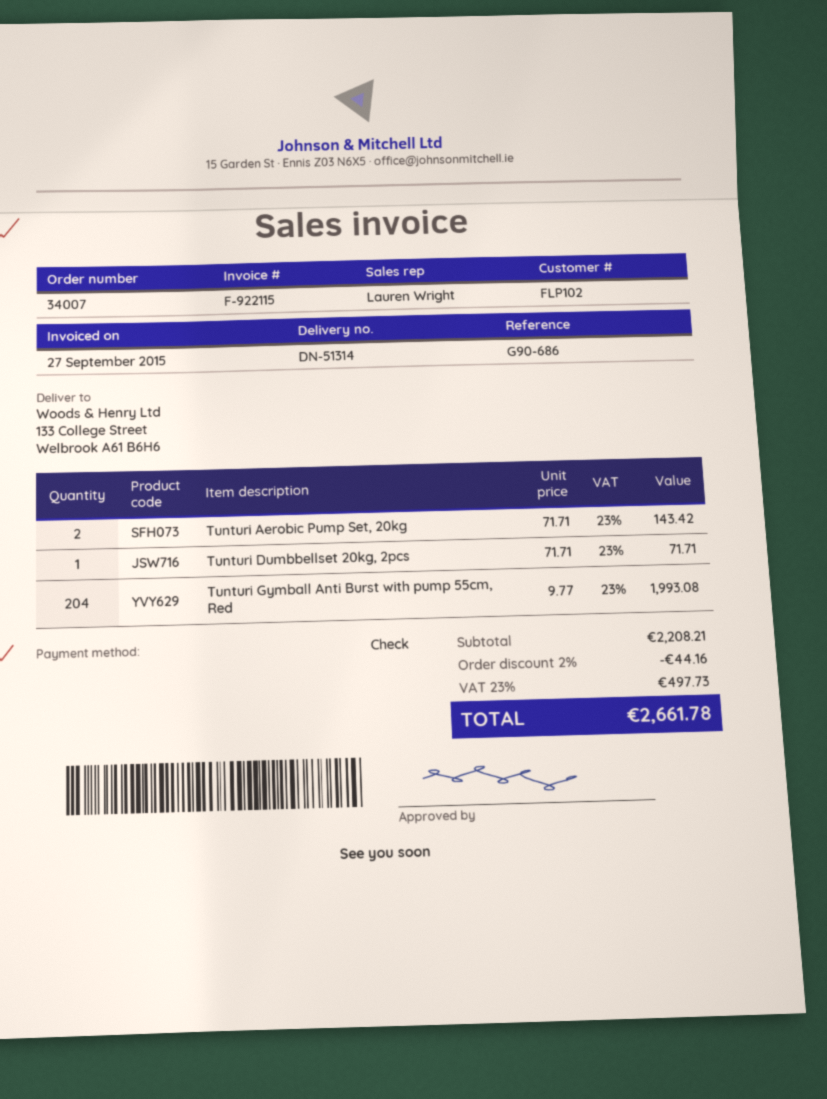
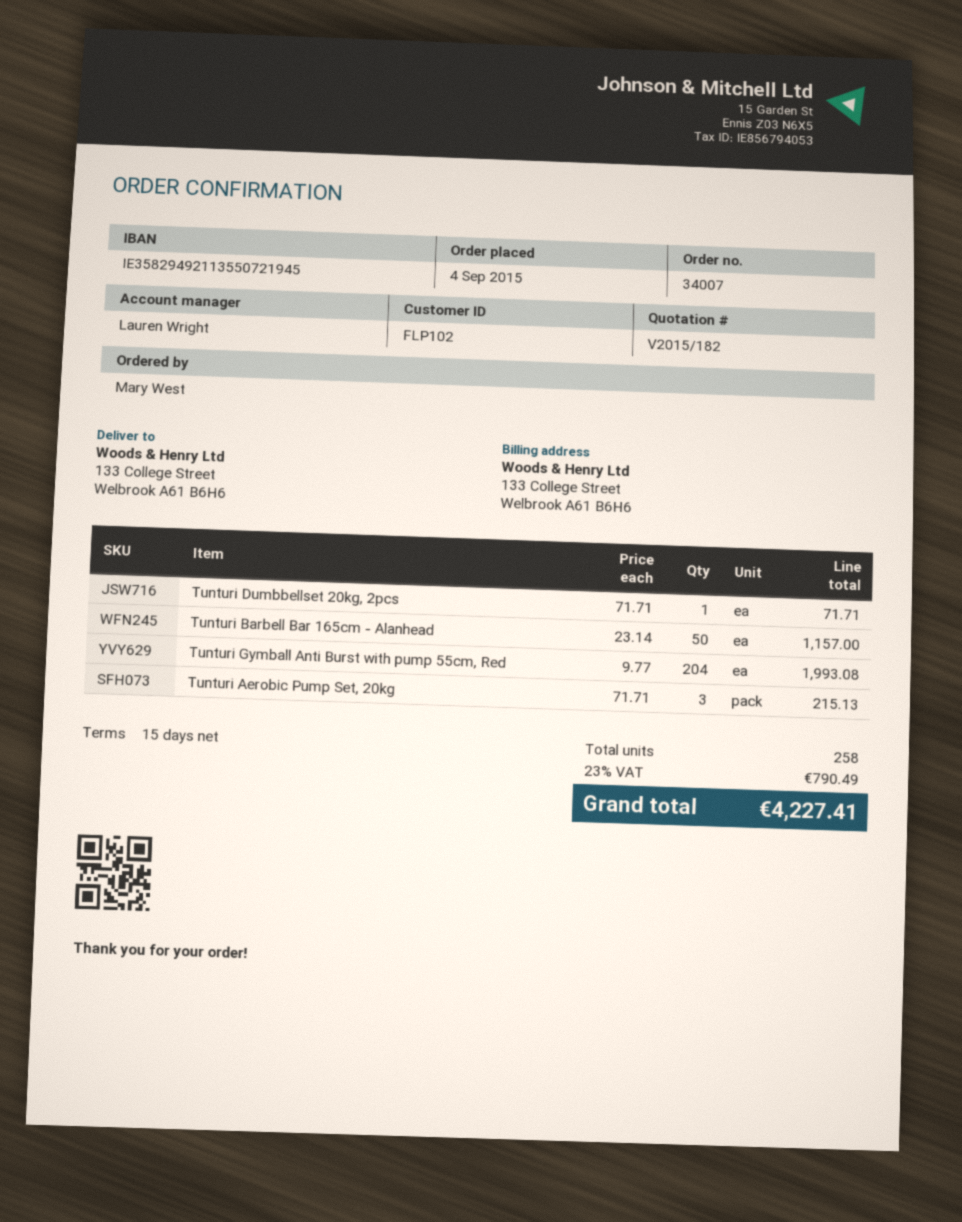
Tunturi Aerobic Pump Set, 20kg: 2 x 71.71 = 143.42 -> 3 x 71.71 = 215.13
Tunturi Barbell Bar 165cm - Alanhead: none -> 50 x 23.14 = 1157.00
discount: 2% = 44.16 -> none
tax: 23% = 497.73 -> 23% = 790.49
total: 2661.78 -> 4227.41

